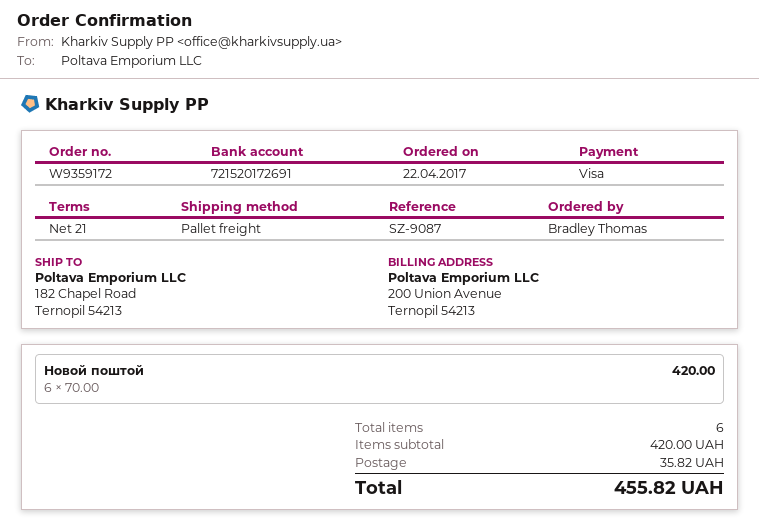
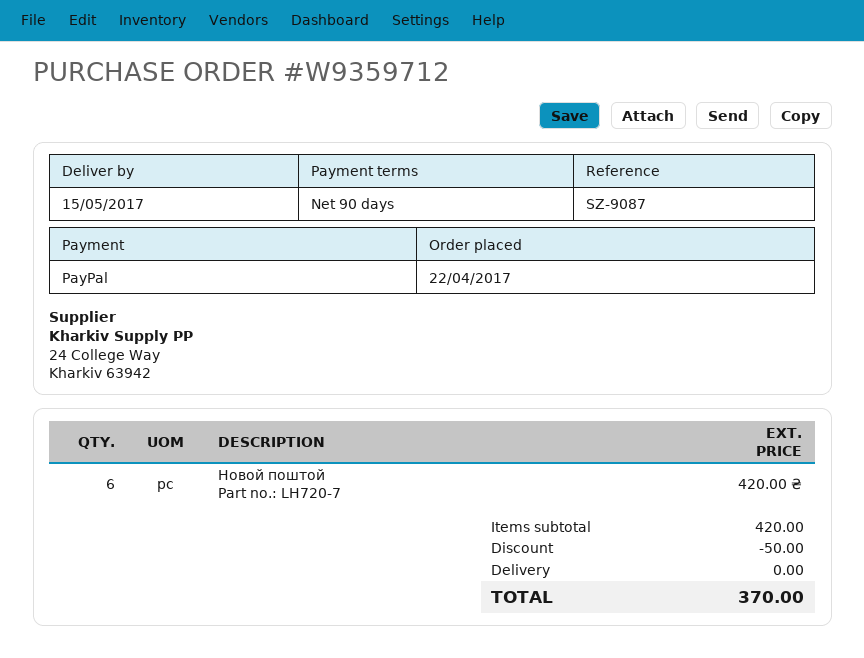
order number: W9359172 -> W9359712
payment terms: 21 days -> 90 days
payment method: Visa -> PayPal
discount: none -> 50.00
shipping: 35.82 -> 0.00
total: 455.82 -> 370.00

